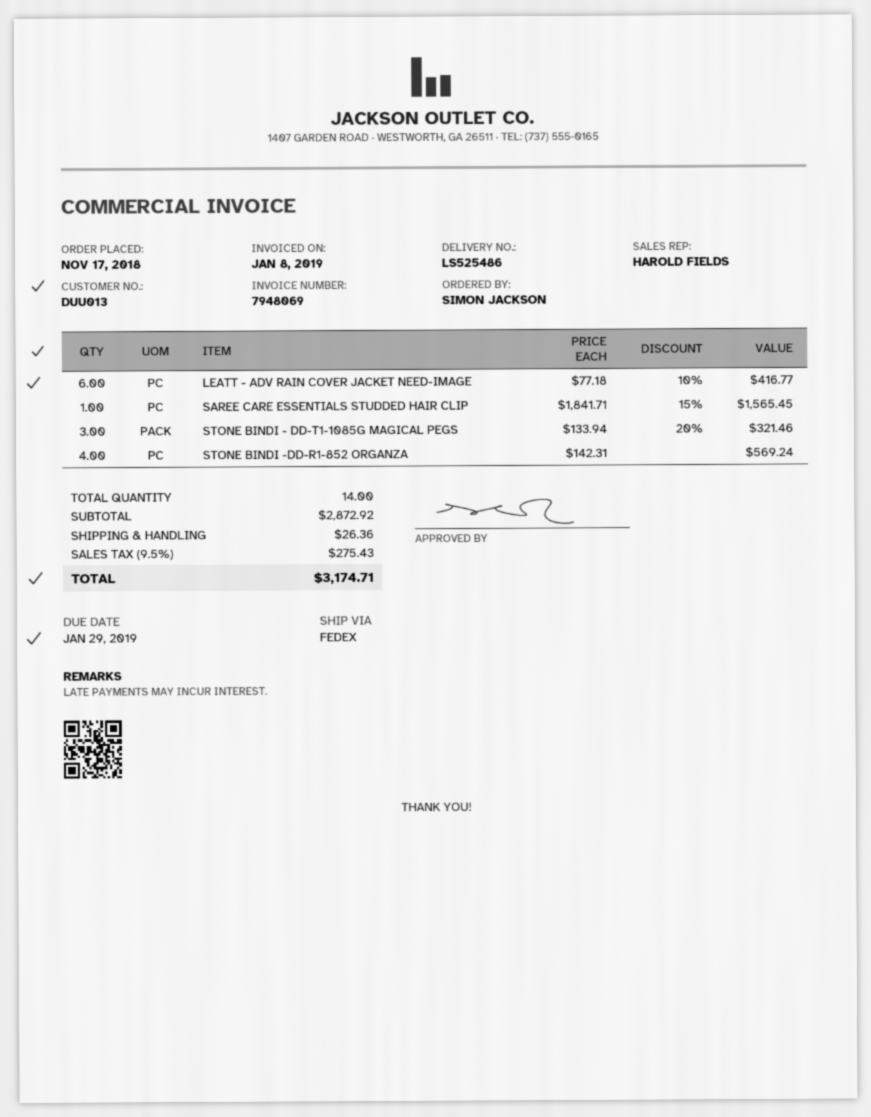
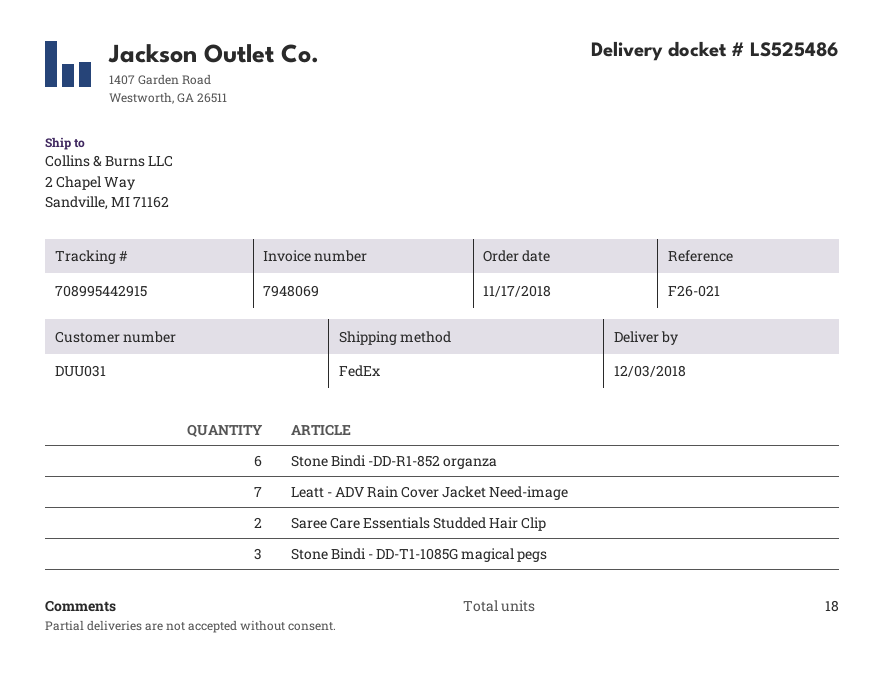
customer number: DUU013 -> DUU031
LEATT - ADV RAIN COVER JACKET NEED-IMAGE: 6 -> 7
SAREE CARE ESSENTIALS STUDDED HAIR CLIP: 1 -> 2
STONE BINDI -DD-R1-852 ORGANZA: 4 -> 6
total quantity: 14 -> 18

